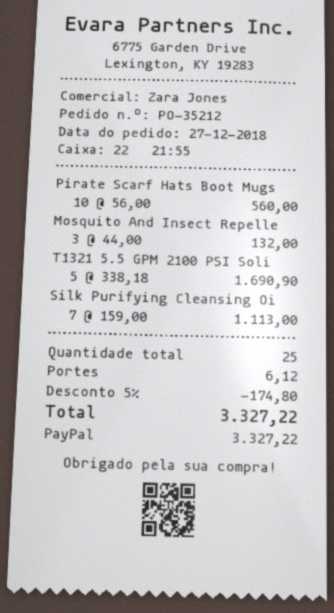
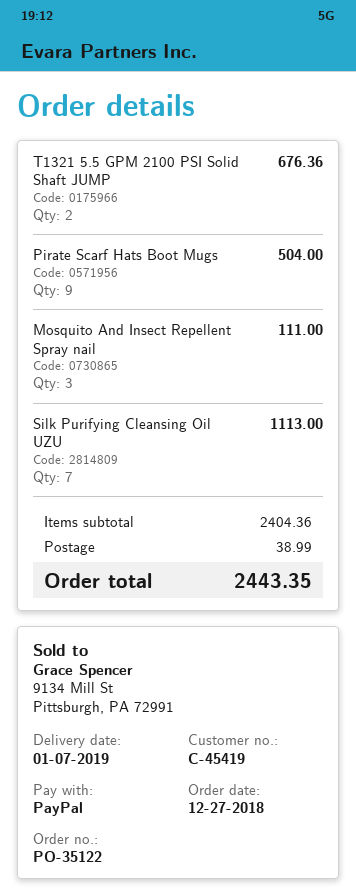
order number: PO-35212 -> PO-35122
Pirate Scarf Hats Boot Mugs: 10 for 560.00 -> 9 for 504.00
Mosquito And Insect Repelle: 3 for 132.00 -> 3 for 111.00
T1321 5.5 GPM 2100 PSI Soli: 5 for 1690.90 -> 2 for 676.36
discount: 5% = 174.80 -> none
shipping: 6.12 -> 38.99
total: 3327.22 -> 2443.35

